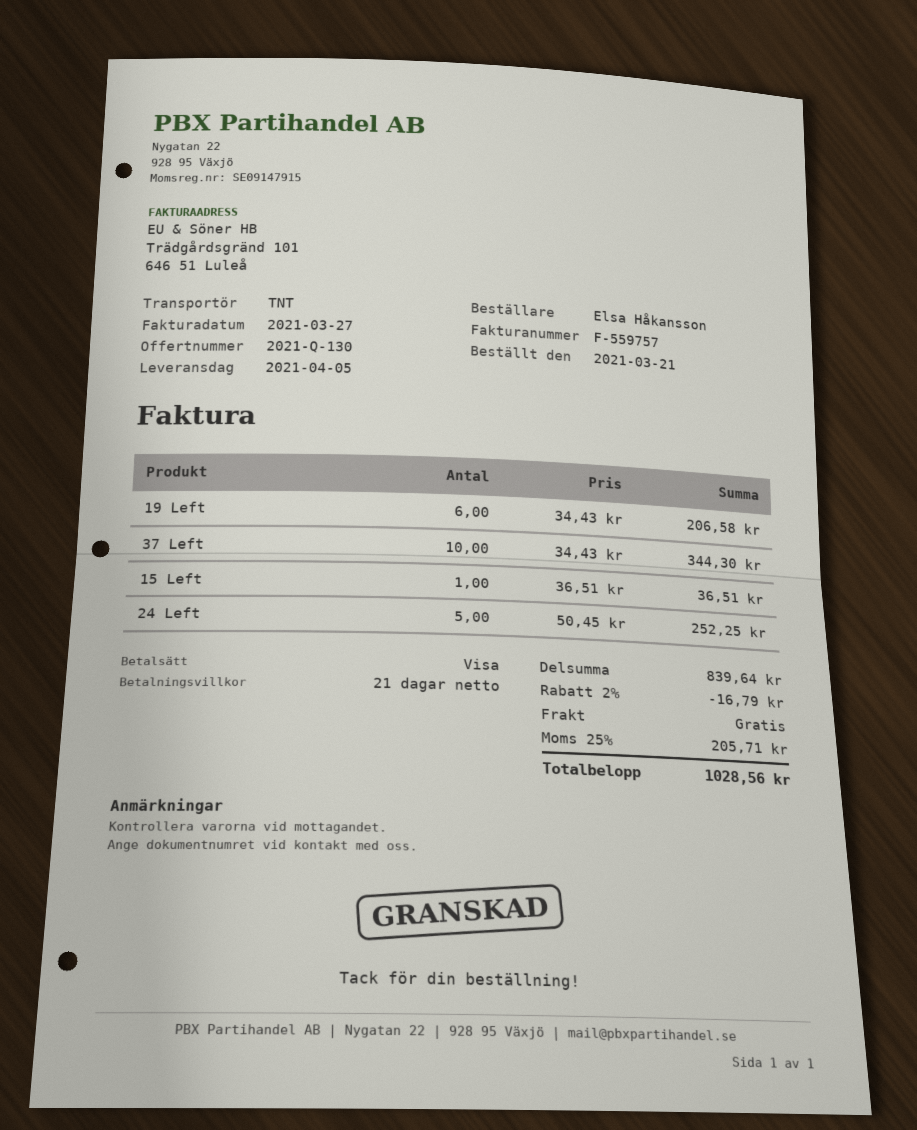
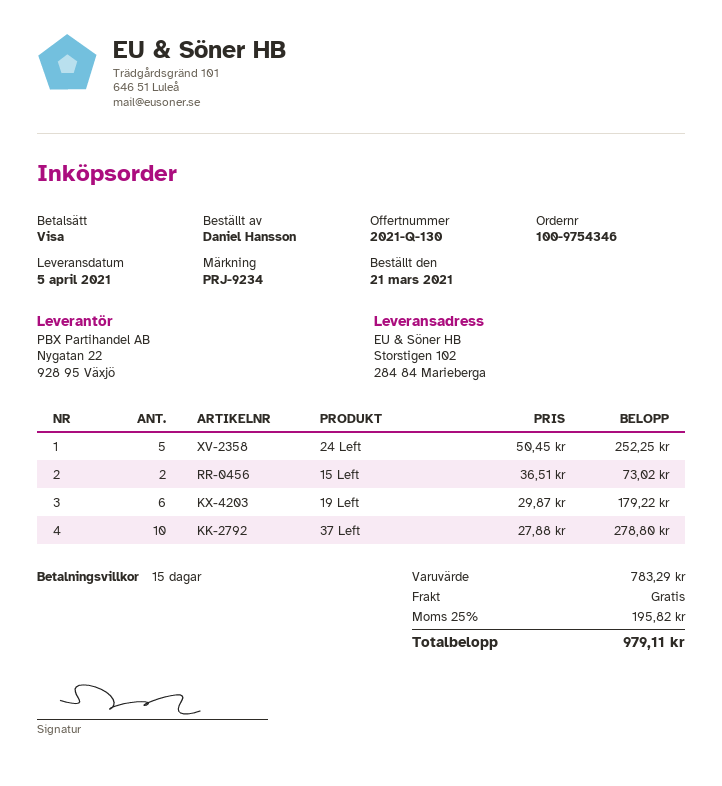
payment terms: 21 days -> 15 days
ordered by: Elsa Håkansson -> Daniel Hansson
19 Left: 6 x 34.43 = 206.58 -> 6 x 29.87 = 179.22
37 Left: 10 x 34.43 = 344.30 -> 10 x 27.88 = 278.80
15 Left: 1 x 36.51 = 36.51 -> 2 x 36.51 = 73.02
subtotal: 839.64 -> 783.29
discount: 2% = 16.79 -> none
tax: 25% = 205.71 -> 25% = 195.82
total: 1028.56 -> 979.11

